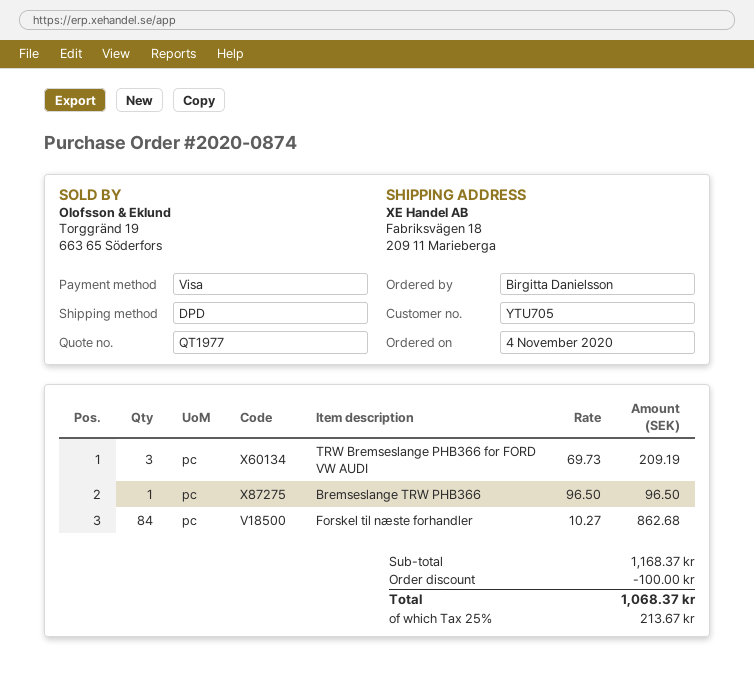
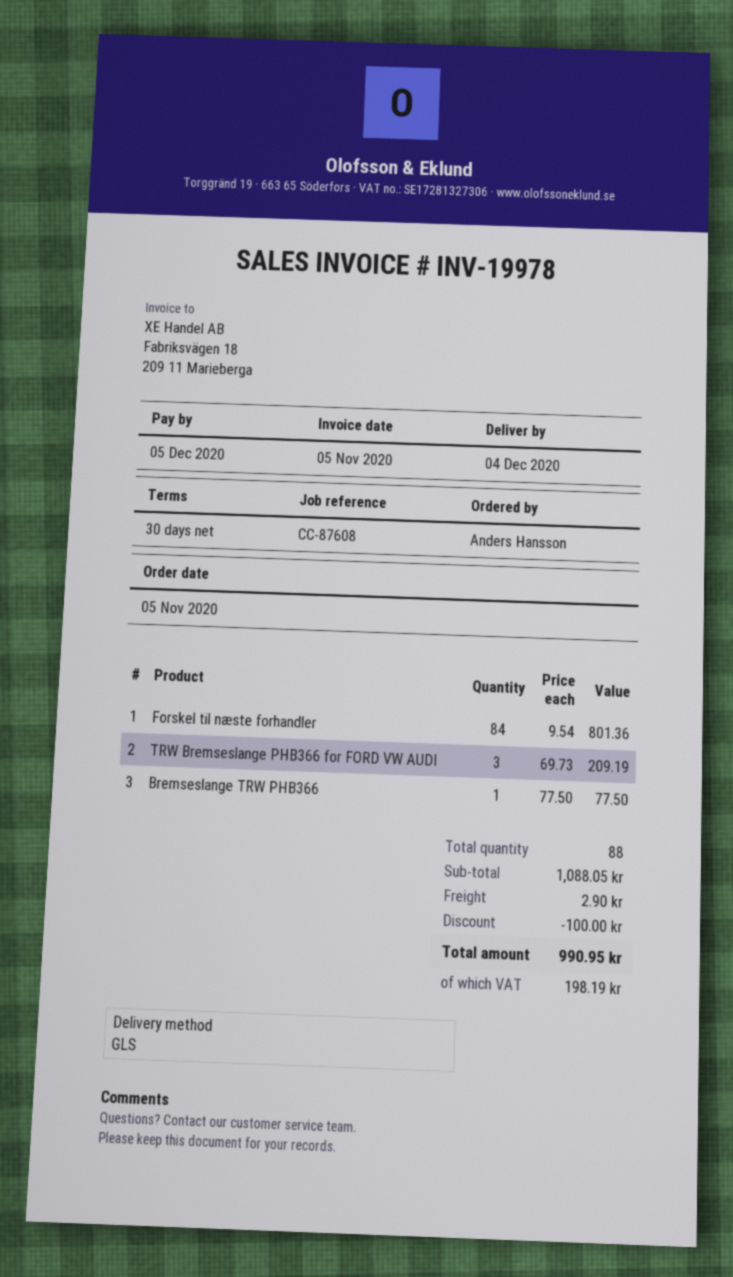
order date: 2020-11-04 -> 2020-11-05
ordered by: Birgitta Danielsson -> Anders Hansson
shipping method: DPD -> GLS
Bremseslange TRW PHB366: 1 x 96.50 = 96.50 -> 1 x 77.50 = 77.50
Forskel til næste forhandler: 84 x 10.27 = 862.68 -> 84 x 9.54 = 801.36
subtotal: 1168.37 -> 1088.05
shipping: none -> 2.90
tax: 213.67 -> 198.19
total: 1068.37 -> 990.95

